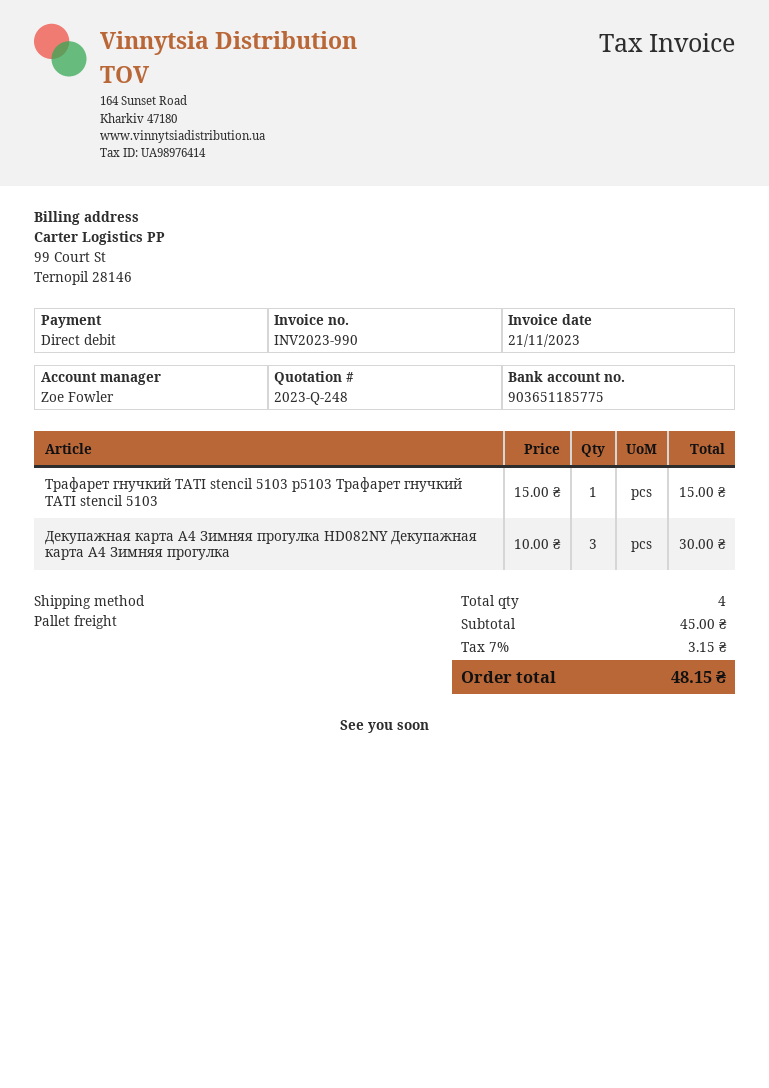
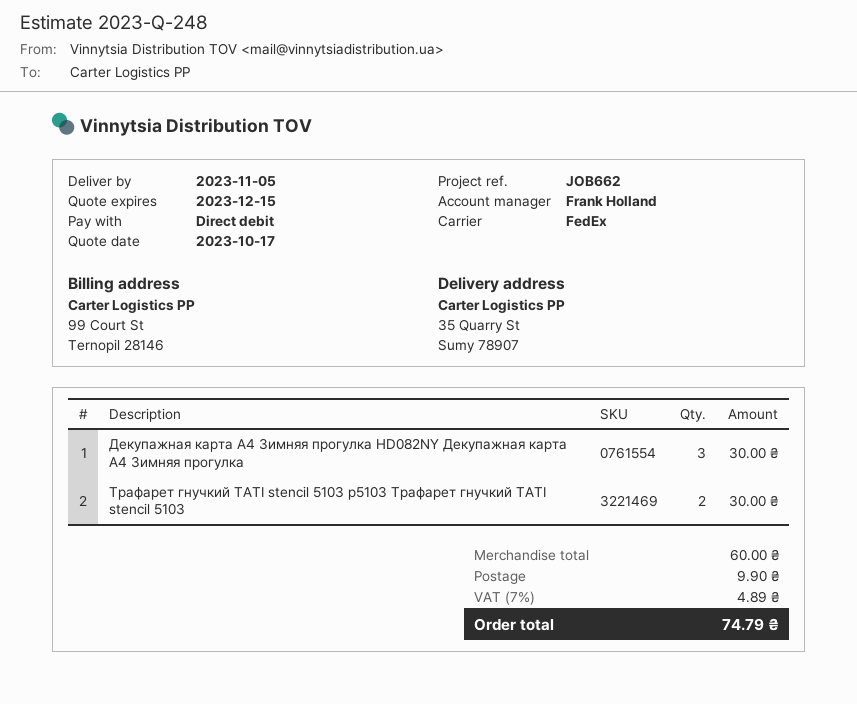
sales rep: Zoe Fowler -> Frank Holland
shipping method: pallet freight -> FedEx
Трафарет гнучкий TATI stencil 5103 p5103 Трафарет гнучкий TATI stencil 5103: 1 for 15.00 -> 2 for 30.00
subtotal: 45.00 -> 60.00
shipping: none -> 9.90
tax: 7% = 3.15 -> 7% = 4.89
total: 48.15 -> 74.79

